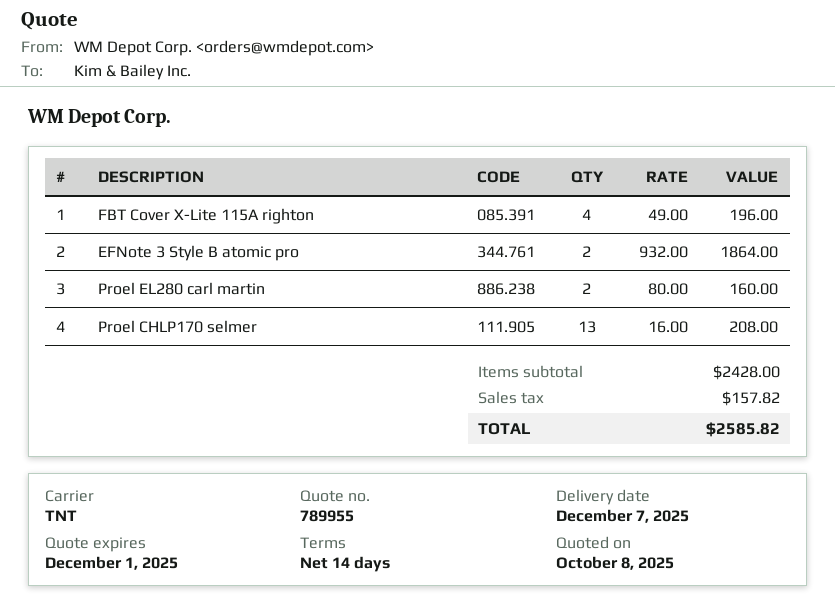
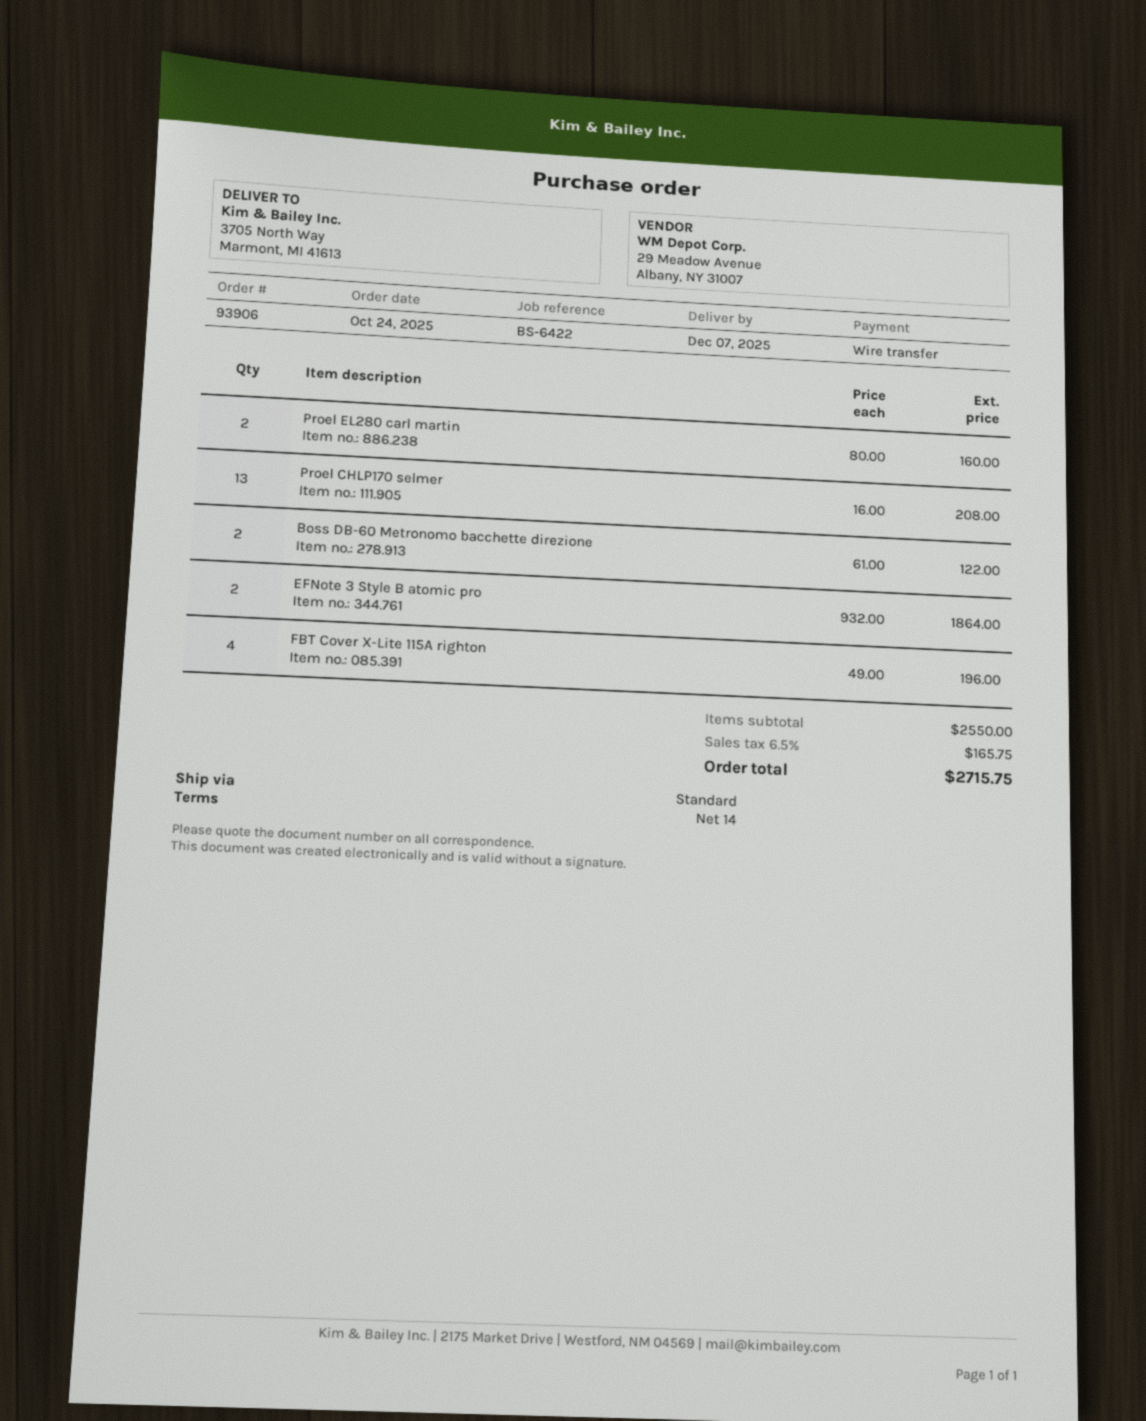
shipping method: TNT -> standard
Boss DB-60 Metronomo bacchette direzione: none -> 2 x 61.00 = 122.00
subtotal: 2428.00 -> 2550.00
tax: 157.82 -> 165.75
total: 2585.82 -> 2715.75

